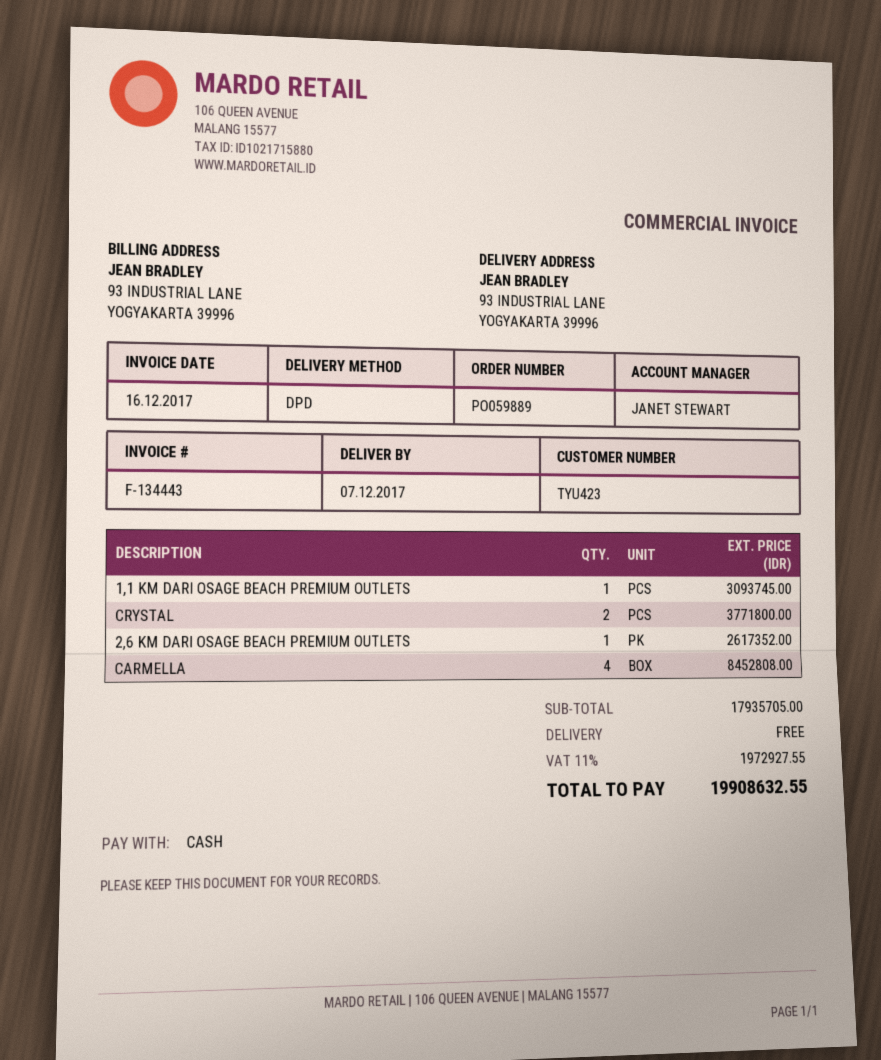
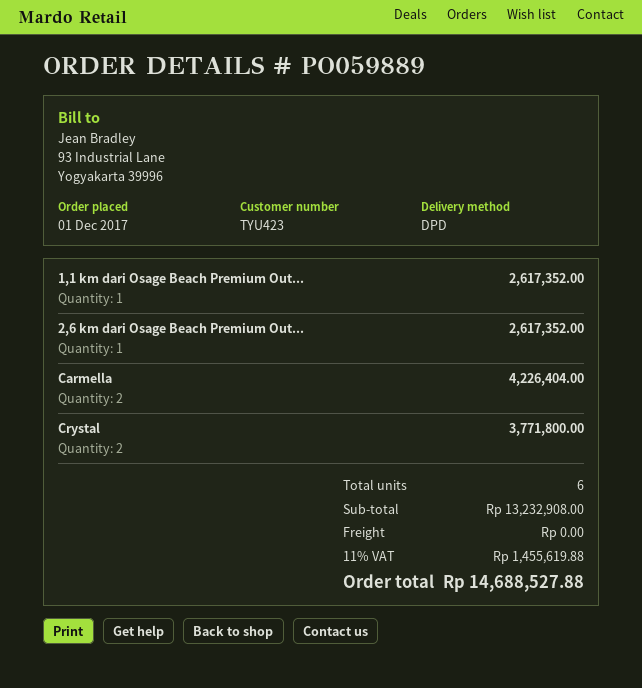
1,1 KM DARI OSAGE BEACH PREMIUM OUTLETS: 1 for 3093745.00 -> 1 for 2617352.00
CARMELLA: 4 for 8452808.00 -> 2 for 4226404.00
subtotal: 17935705.00 -> 13232908.00
tax: 11% = 1972927.55 -> 11% = 1455619.88
total: 19908632.55 -> 14688527.88

